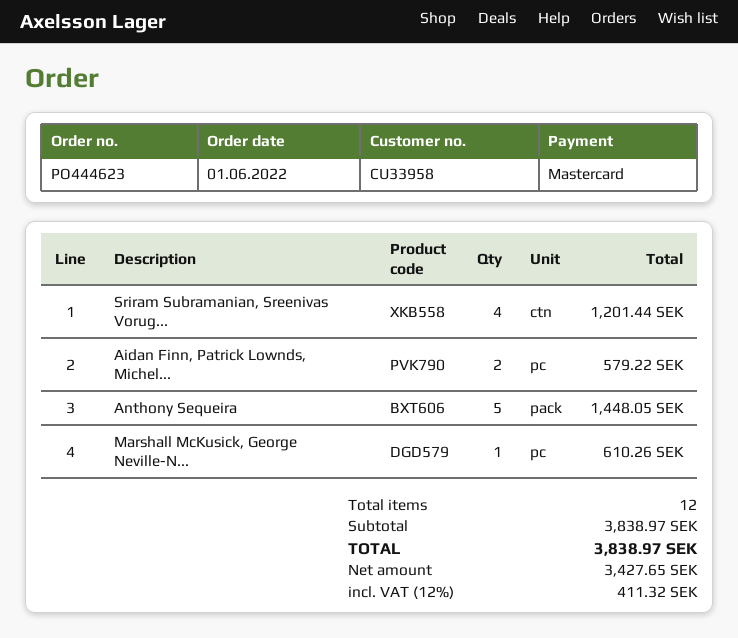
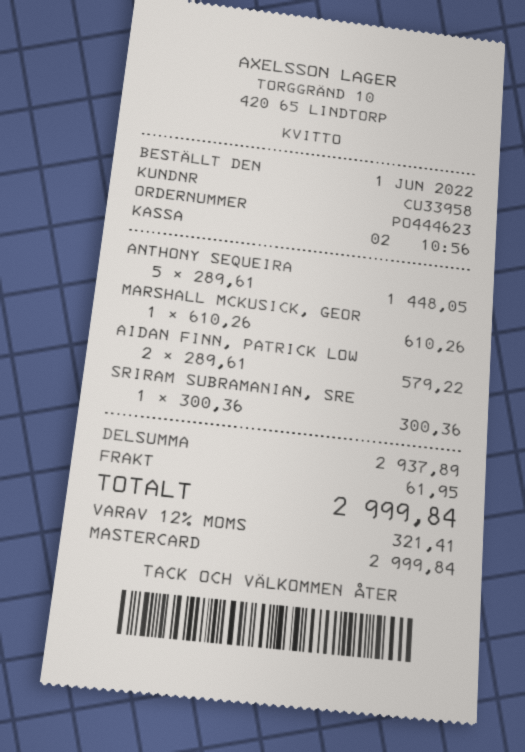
Sriram Subramanian, Sreenivas Vorug...: 4 for 1201.44 -> 1 for 300.36
subtotal: 3838.97 -> 2937.89
shipping: none -> 61.95
tax: 12% = 411.32 -> 12% = 321.41
total: 3838.97 -> 2999.84

